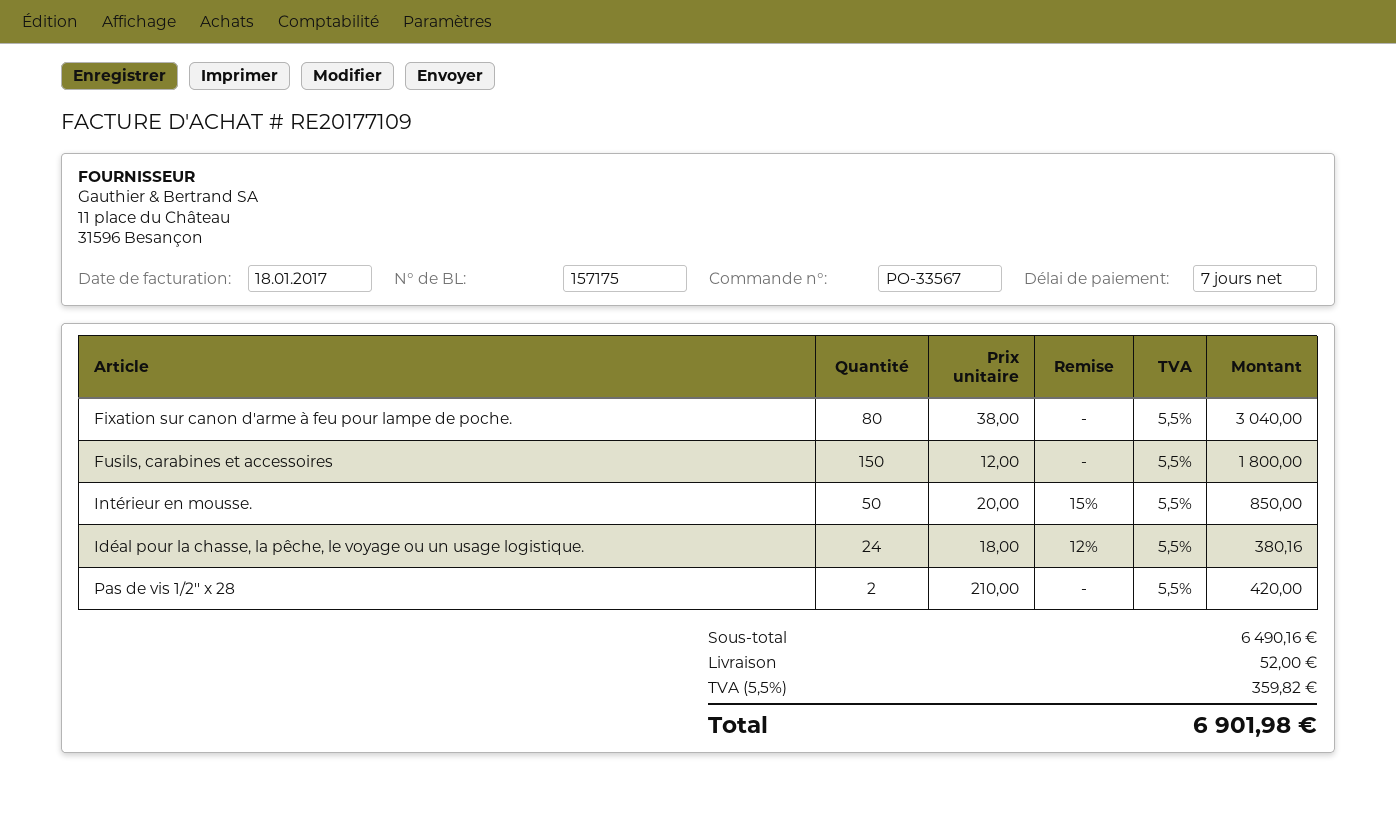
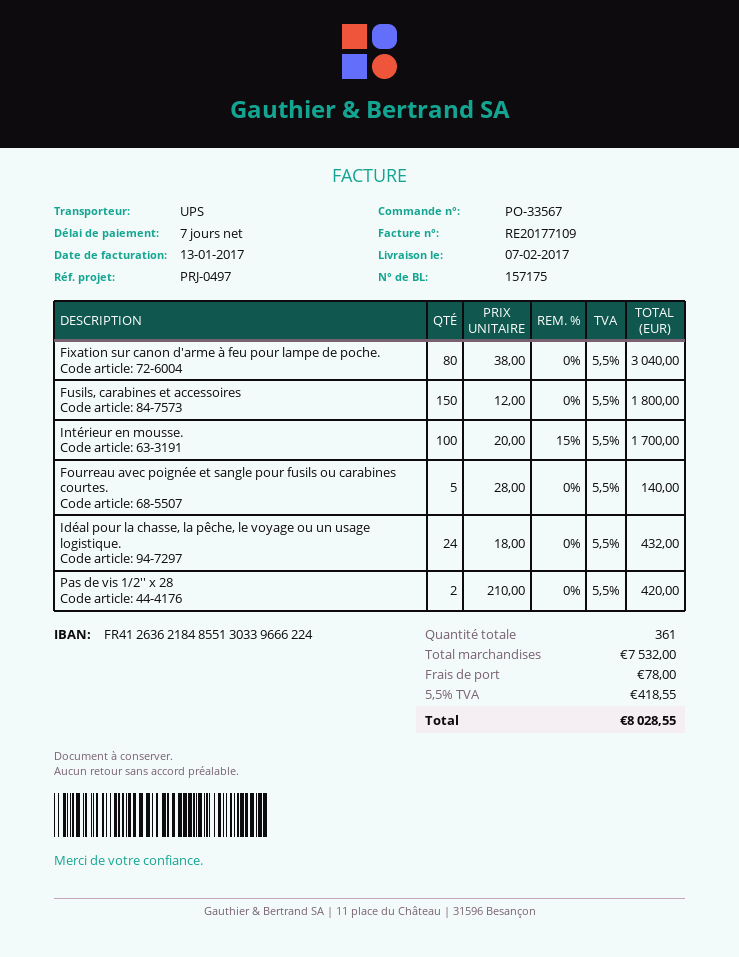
invoice date: 2017-01-18 -> 2017-01-13
Intérieur en mousse.: 50 x 20.00 - 15% = 850.00 -> 100 x 20.00 - 15% = 1700.00
Idéal pour la chasse, la pêche, le voyage ou un usage logistique.: 24 x 18.00 - 12% = 380.16 -> 24 x 18.00 = 432.00
Fourreau avec poignée et sangle pour fusils ou carabines courtes.: none -> 5 x 28.00 = 140.00
subtotal: 6490.16 -> 7532.00
shipping: 52.00 -> 78.00
tax: 5.5% = 359.82 -> 5.5% = 418.55
total: 6901.98 -> 8028.55

